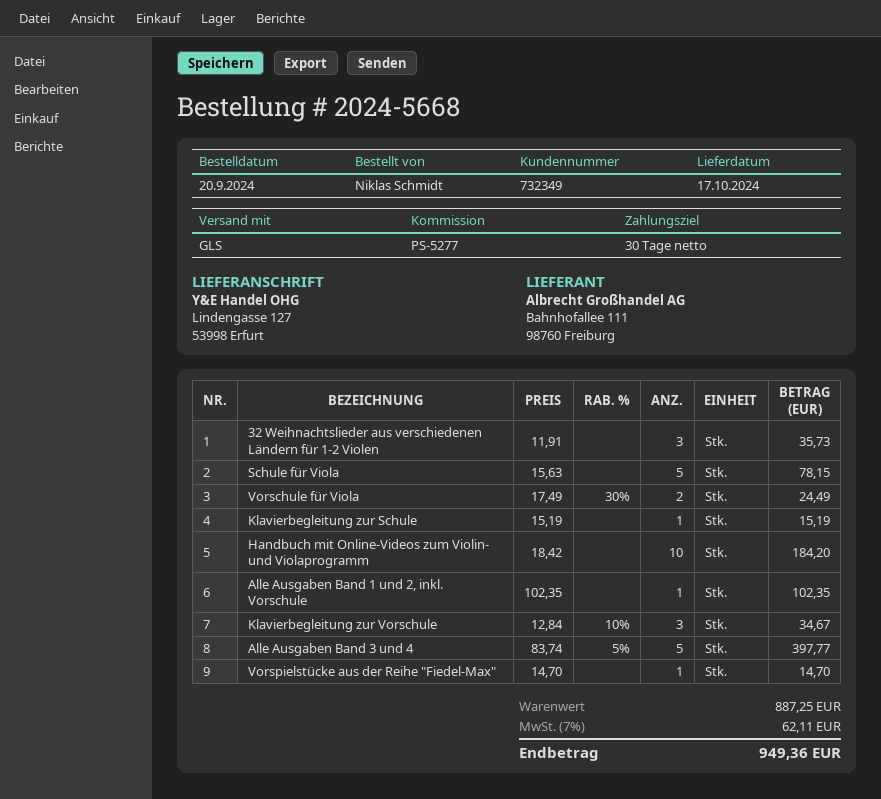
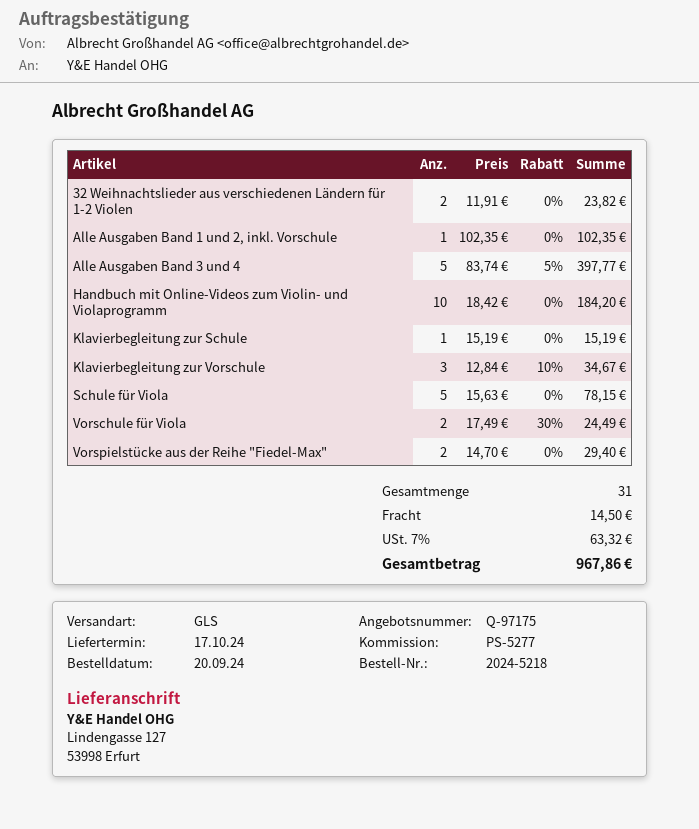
order number: 2024-5668 -> 2024-5218
32 Weihnachtslieder aus verschiedenen Ländern für 1-2 Violen: 3 x 11.91 = 35.73 -> 2 x 11.91 = 23.82
Vorspielstücke aus der Reihe "Fiedel-Max": 1 x 14.70 = 14.70 -> 2 x 14.70 = 29.40
shipping: none -> 14.50
tax: 7% = 62.11 -> 7% = 63.32
total: 949.36 -> 967.86

